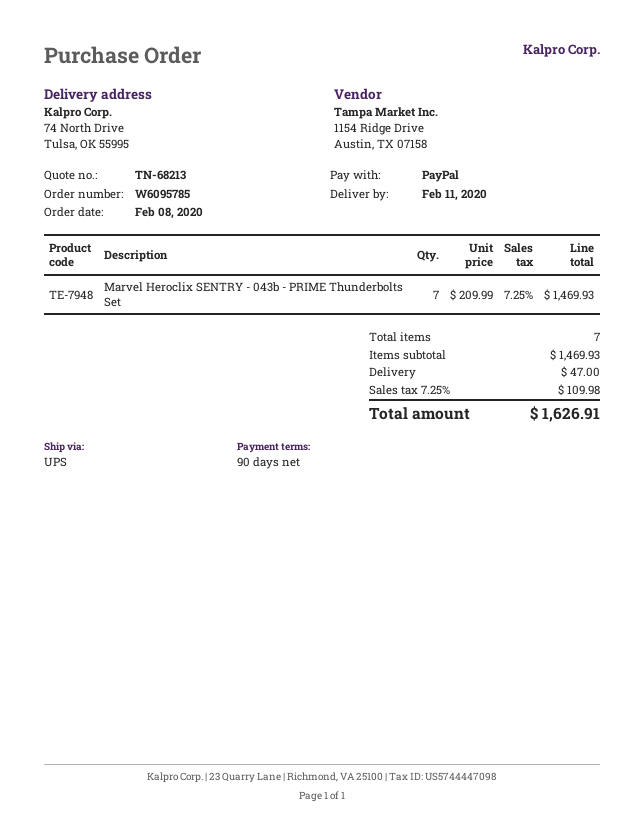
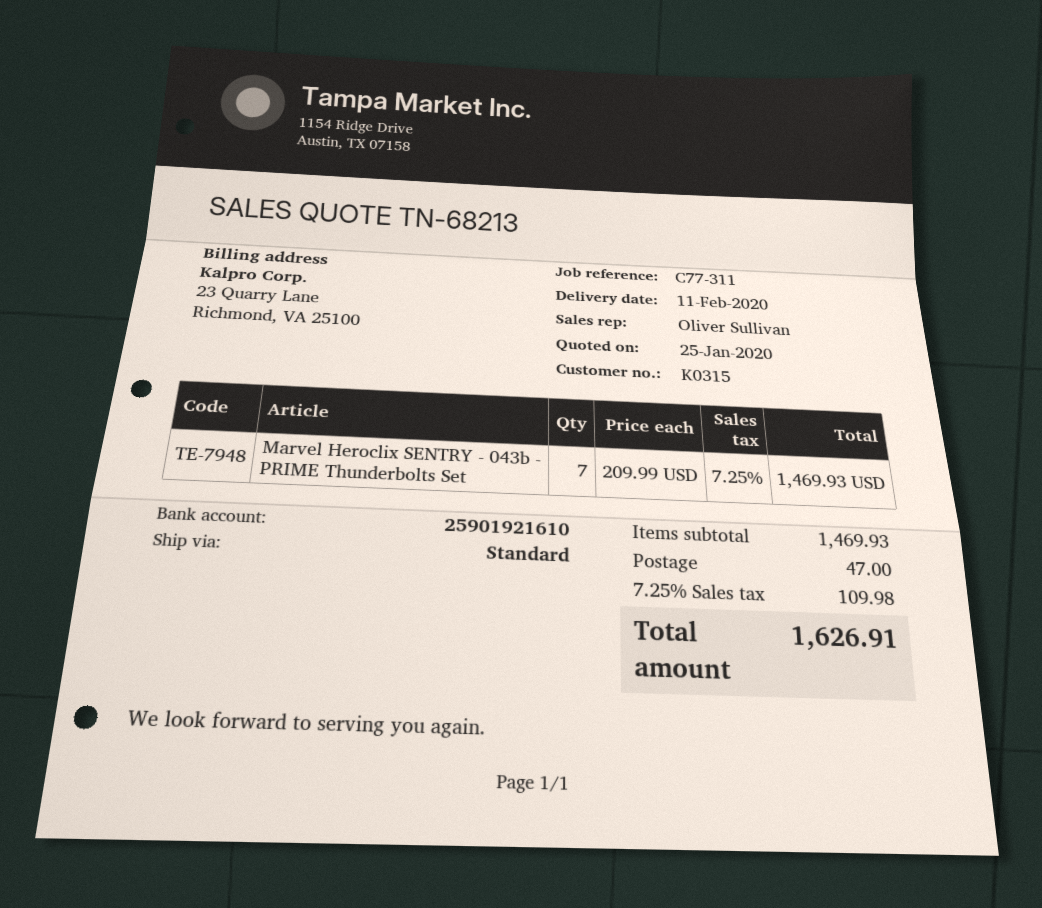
shipping method: UPS -> standard

